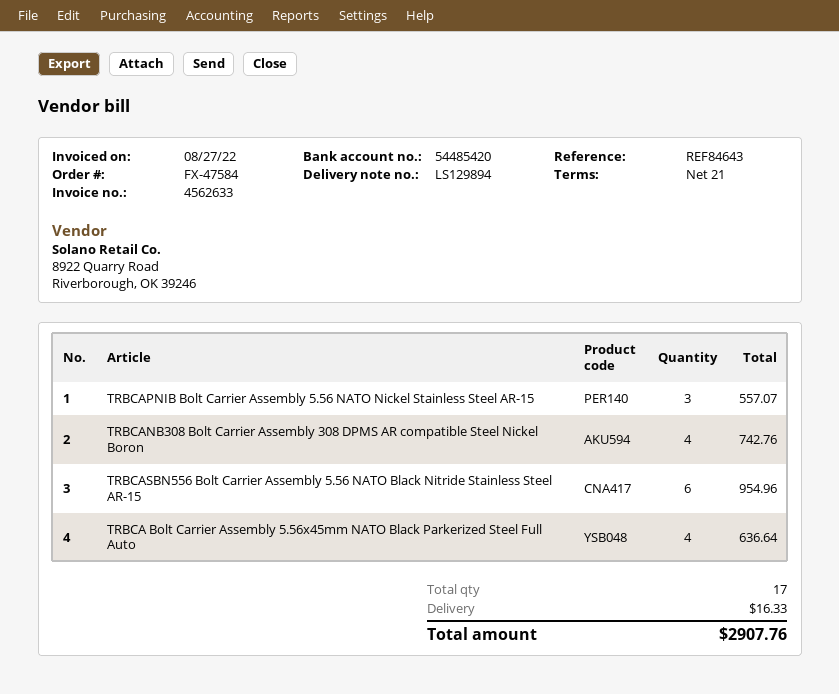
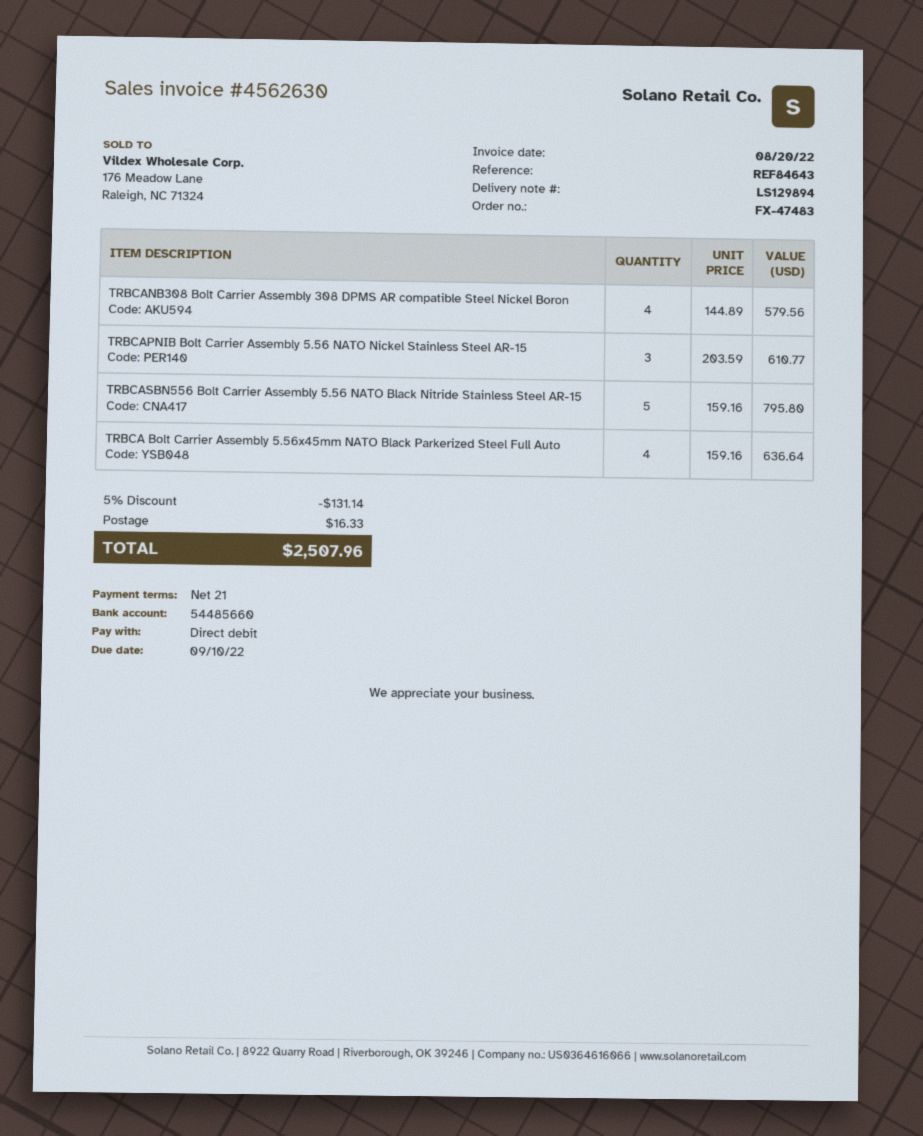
order number: FX-47584 -> FX-47483
invoice number: 4562633 -> 4562630
invoice date: 2022-08-27 -> 2022-08-20
bank account: 54485420 -> 54485660
TRBCAPNIB Bolt Carrier Assembly 5.56 NATO Nickel Stainless Steel AR-15: 3 for 557.07 -> 3 for 610.77
TRBCANB308 Bolt Carrier Assembly 308 DPMS AR compatible Steel Nickel Boron: 4 for 742.76 -> 4 for 579.56
TRBCASBN556 Bolt Carrier Assembly 5.56 NATO Black Nitride Stainless Steel AR-15: 6 for 954.96 -> 5 for 795.80
discount: none -> 5% = 131.14
total: 2907.76 -> 2507.96

